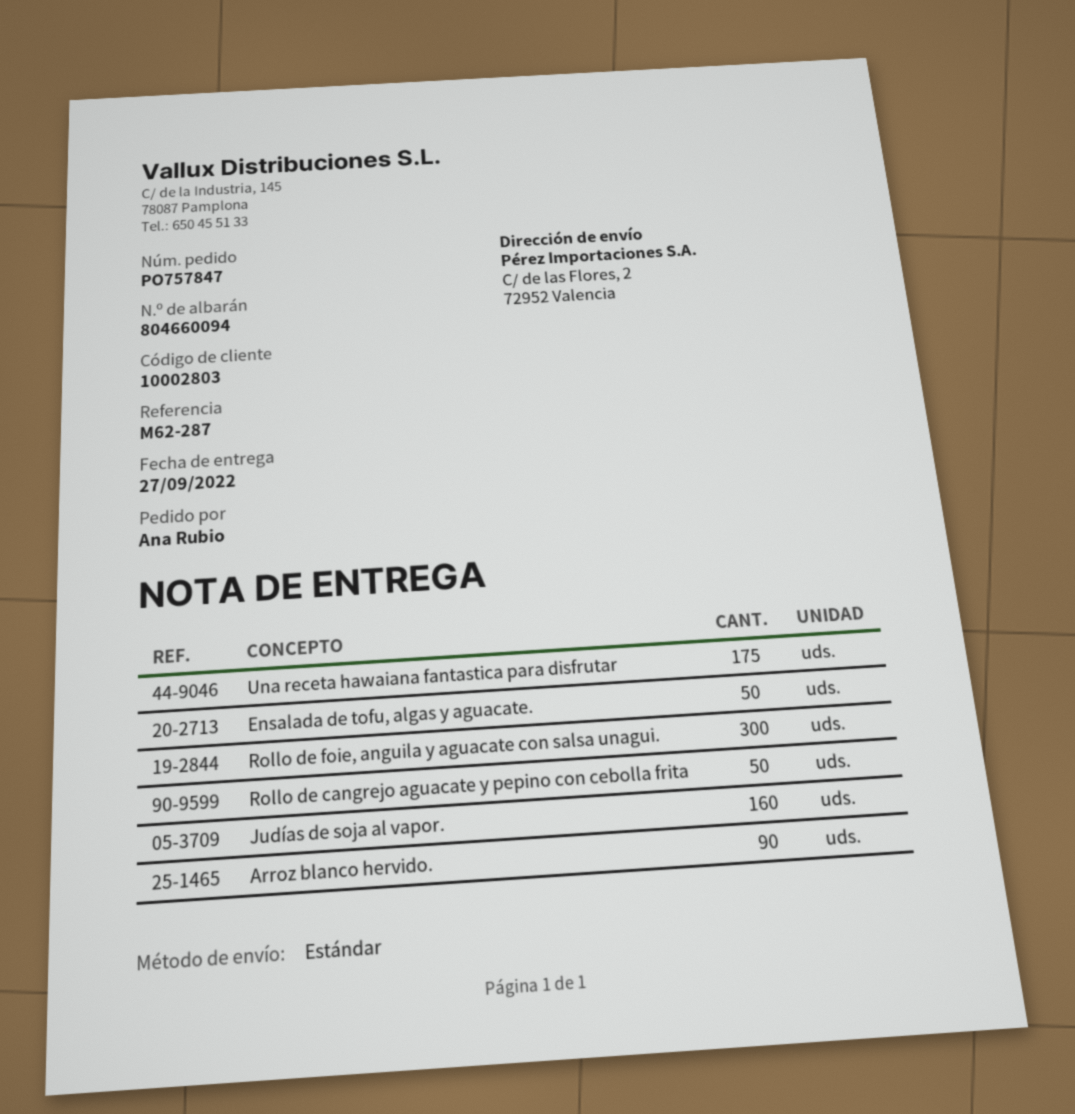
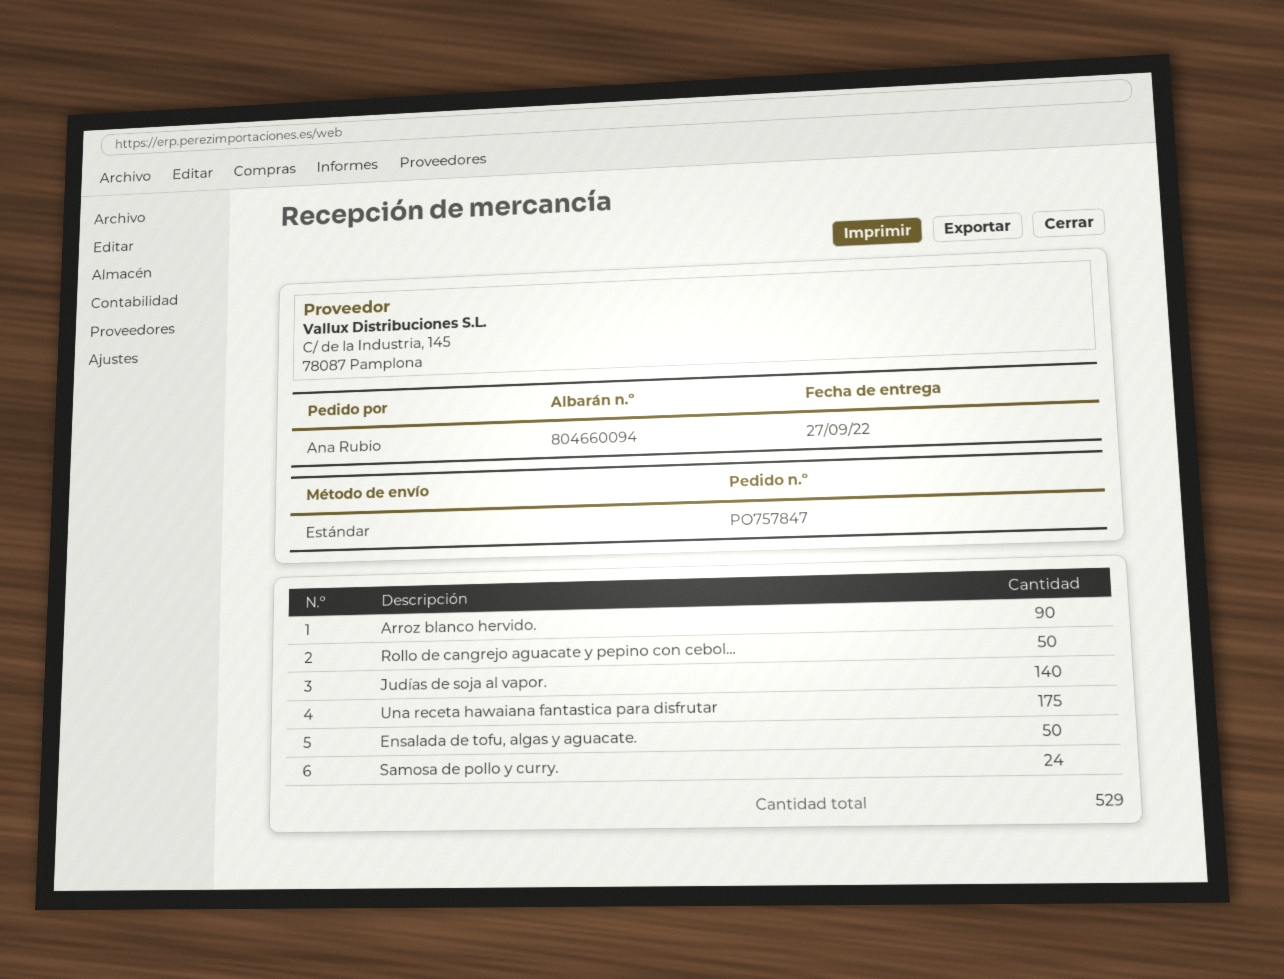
Rollo de foie, anguila y aguacate con salsa unagui.: 300 -> none
Judías de soja al vapor.: 160 -> 140
Samosa de pollo y curry.: none -> 24

